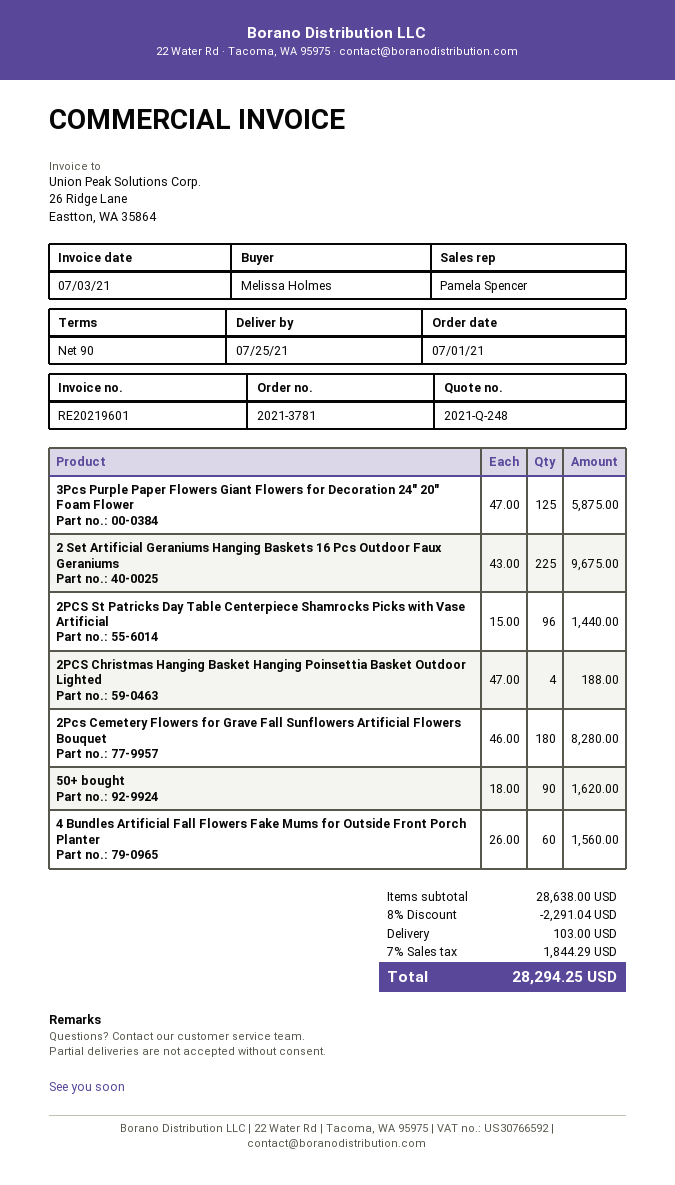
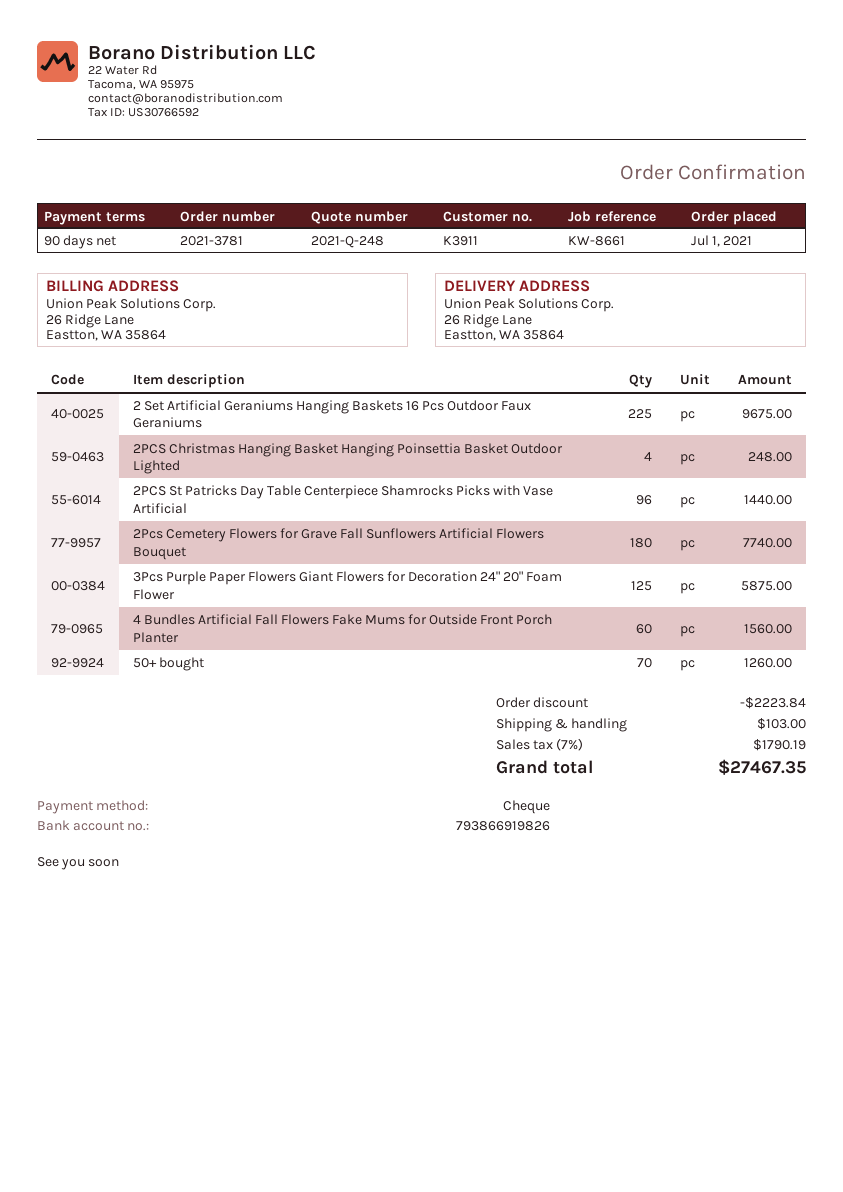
2PCS Christmas Hanging Basket Hanging Poinsettia Basket Outdoor Lighted: 4 for 188.00 -> 4 for 248.00
2Pcs Cemetery Flowers for Grave Fall Sunflowers Artificial Flowers Bouquet: 180 for 8280.00 -> 180 for 7740.00
50+ bought: 90 for 1620.00 -> 70 for 1260.00
discount: 2291.04 -> 2223.84
tax: 7% = 1844.29 -> 7% = 1790.19
total: 28294.25 -> 27467.35

